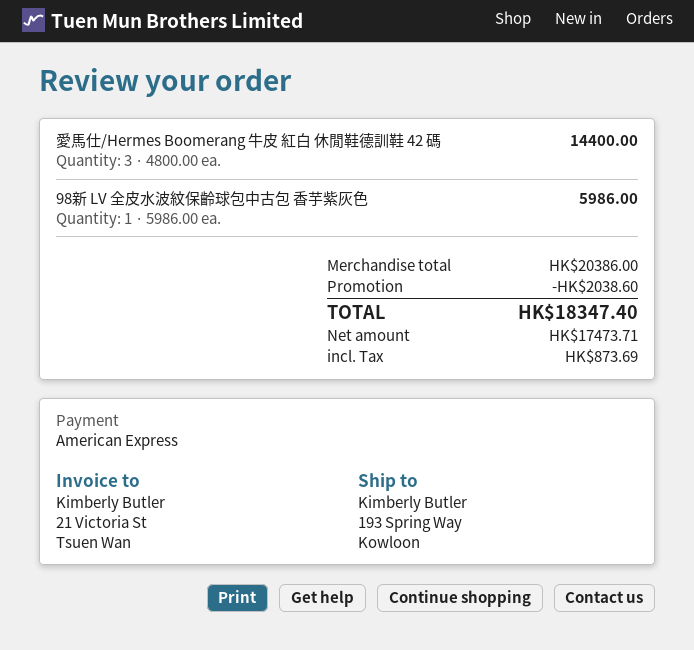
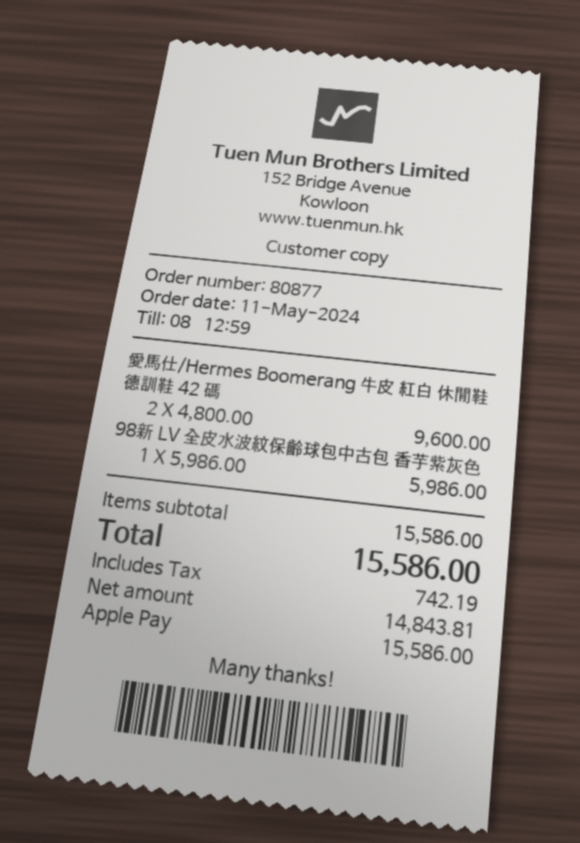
payment method: American Express -> Apple Pay
愛馬仕/Hermes Boomerang 牛皮 紅白 休閒鞋德訓鞋 42 碼: 3 x 4800.00 = 14400.00 -> 2 x 4800.00 = 9600.00
subtotal: 20386.00 -> 15586.00
discount: 2038.60 -> none
net: 17473.71 -> 14843.81
tax: 873.69 -> 742.19
total: 18347.40 -> 15586.00

